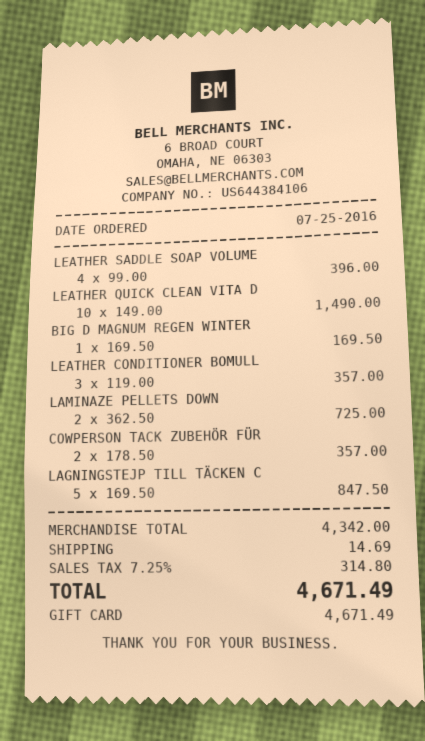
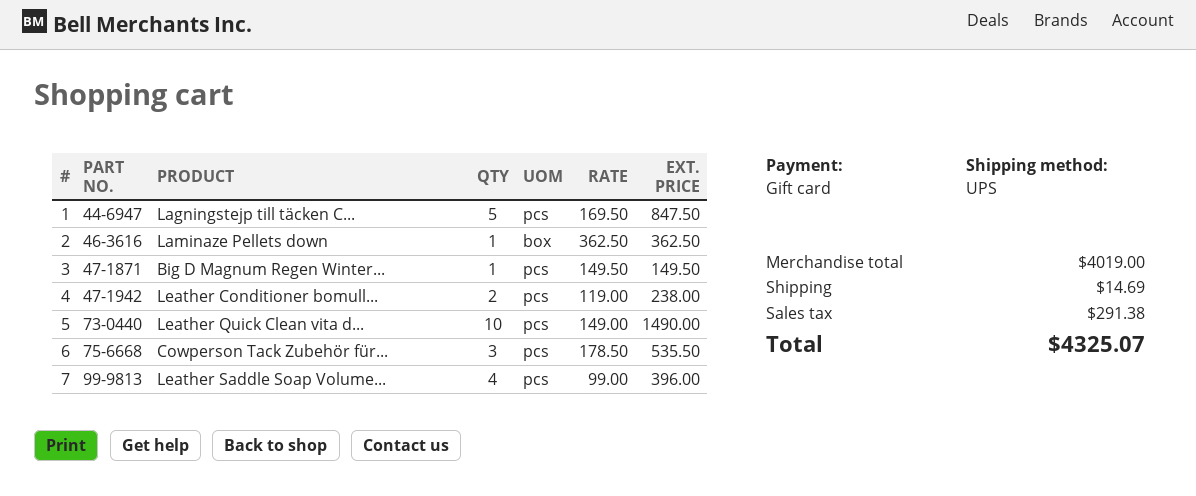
BIG D MAGNUM REGEN WINTER: 1 x 169.50 = 169.50 -> 1 x 149.50 = 149.50
LEATHER CONDITIONER BOMULL: 3 x 119.00 = 357.00 -> 2 x 119.00 = 238.00
LAMINAZE PELLETS DOWN: 2 x 362.50 = 725.00 -> 1 x 362.50 = 362.50
COWPERSON TACK ZUBEHÖR FÜR: 2 x 178.50 = 357.00 -> 3 x 178.50 = 535.50
subtotal: 4342.00 -> 4019.00
tax: 314.80 -> 291.38
total: 4671.49 -> 4325.07

